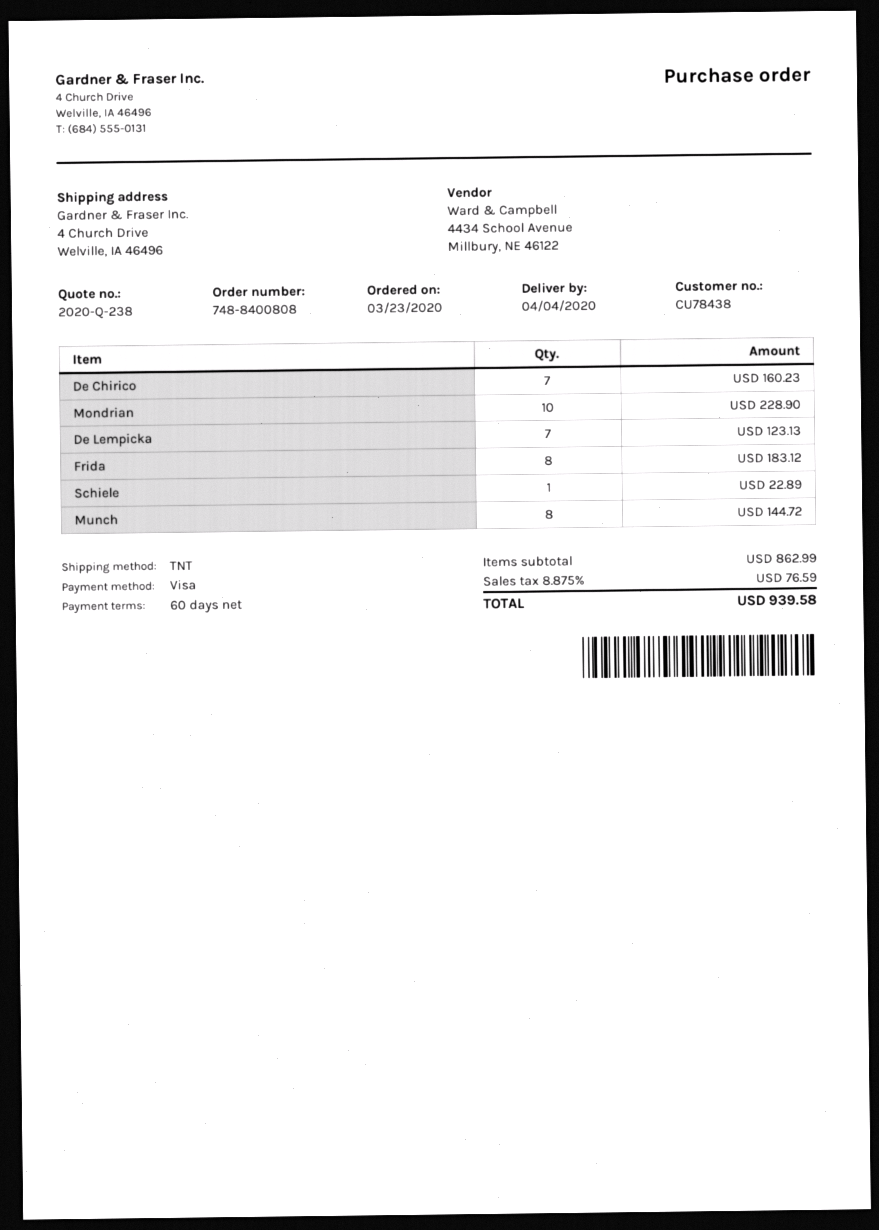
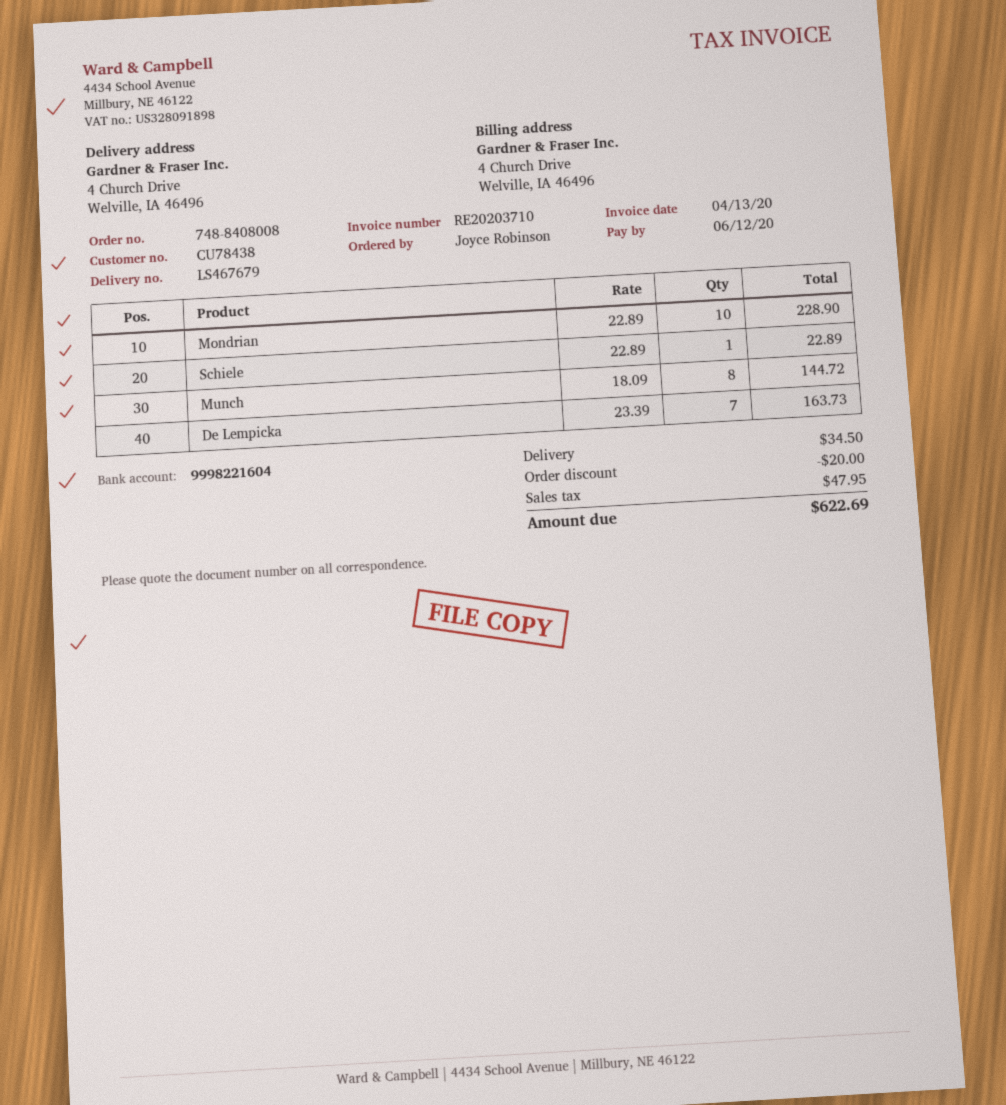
order number: 748-8400808 -> 748-8408008
De Chirico: 7 for 160.23 -> none
De Lempicka: 7 for 123.13 -> 7 for 163.73
Frida: 8 for 183.12 -> none
discount: none -> 20.00
shipping: none -> 34.50
tax: 76.59 -> 47.95
total: 939.58 -> 622.69

